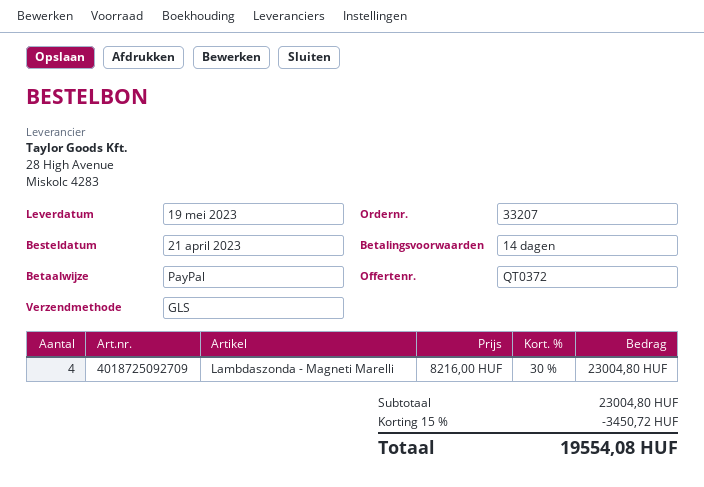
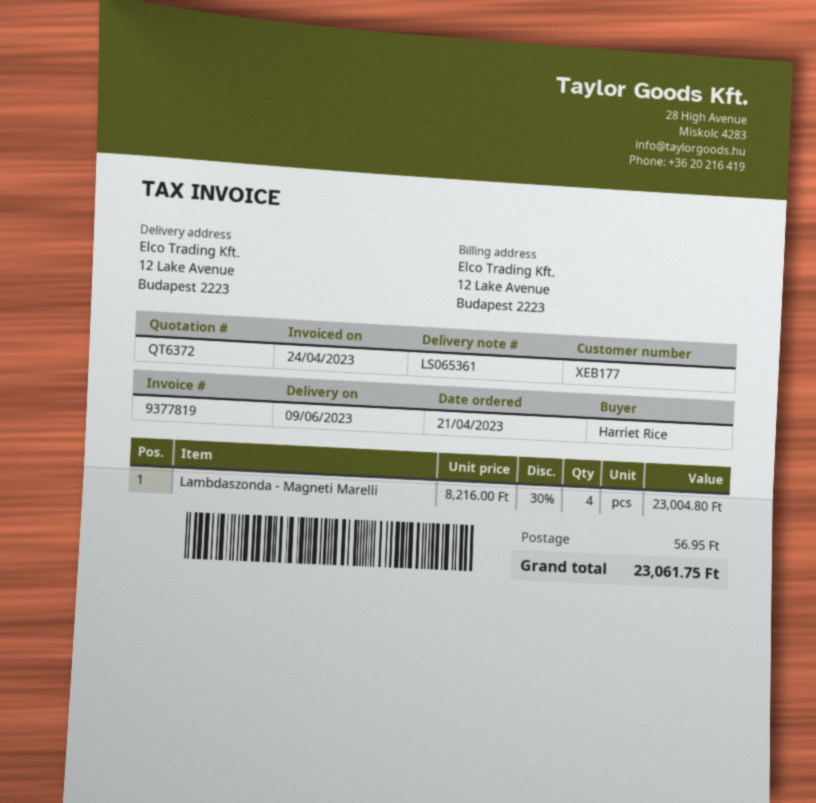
quote number: QT0372 -> QT6372
delivery date: 2023-05-19 -> 2023-06-09
discount: 15% = 3450.72 -> none
shipping: none -> 56.95
total: 19554.08 -> 23061.75

